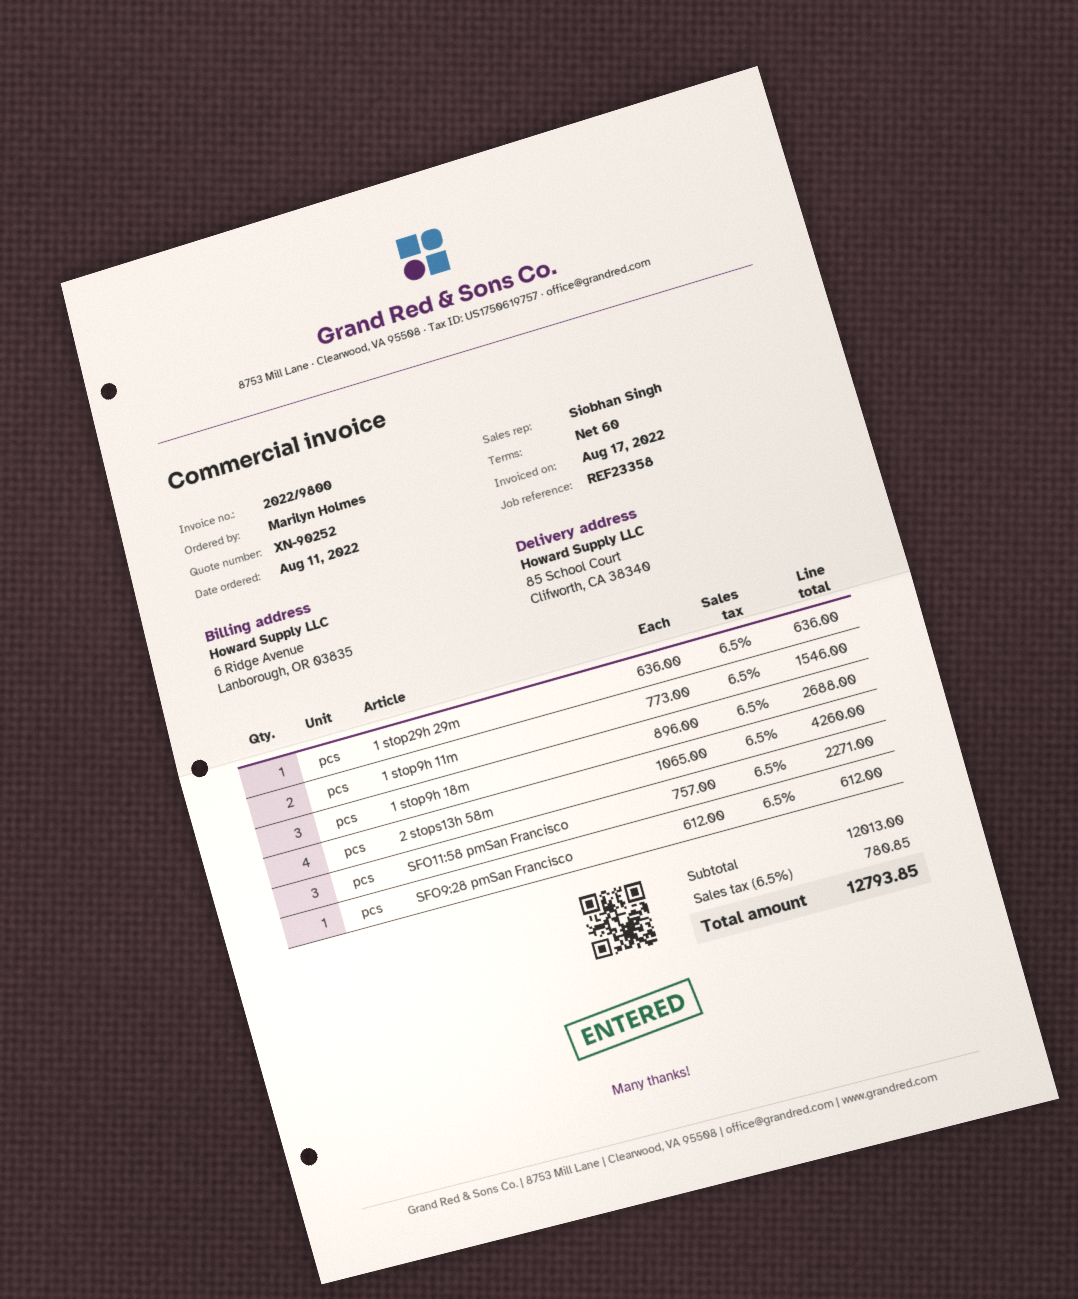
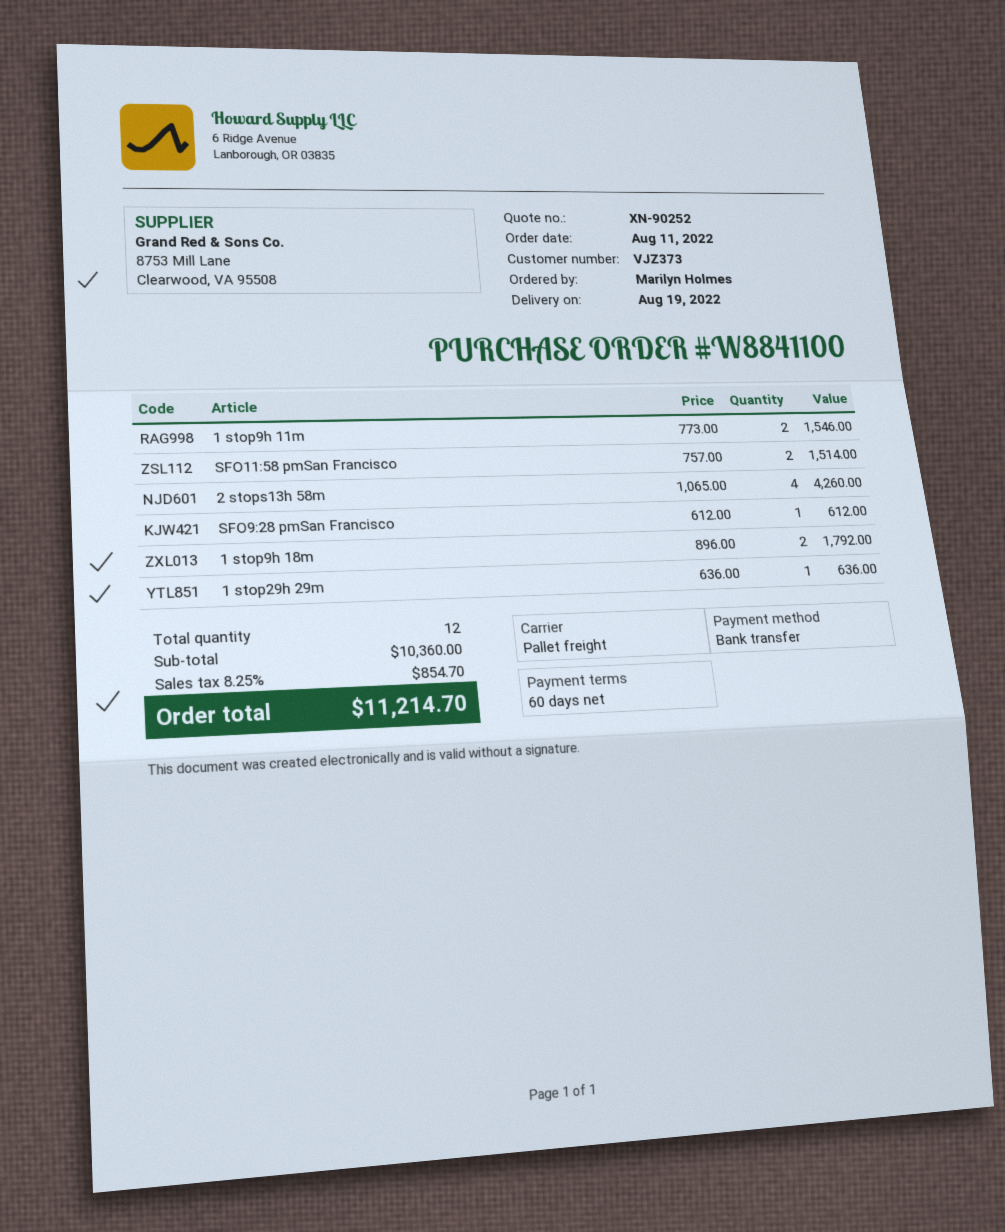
1 stop9h 18m: 3 x 896.00 = 2688.00 -> 2 x 896.00 = 1792.00
SFO11:58 pmSan Francisco: 3 x 757.00 = 2271.00 -> 2 x 757.00 = 1514.00
subtotal: 12013.00 -> 10360.00
tax: 6.5% = 780.85 -> 8.25% = 854.70
total: 12793.85 -> 11214.70

